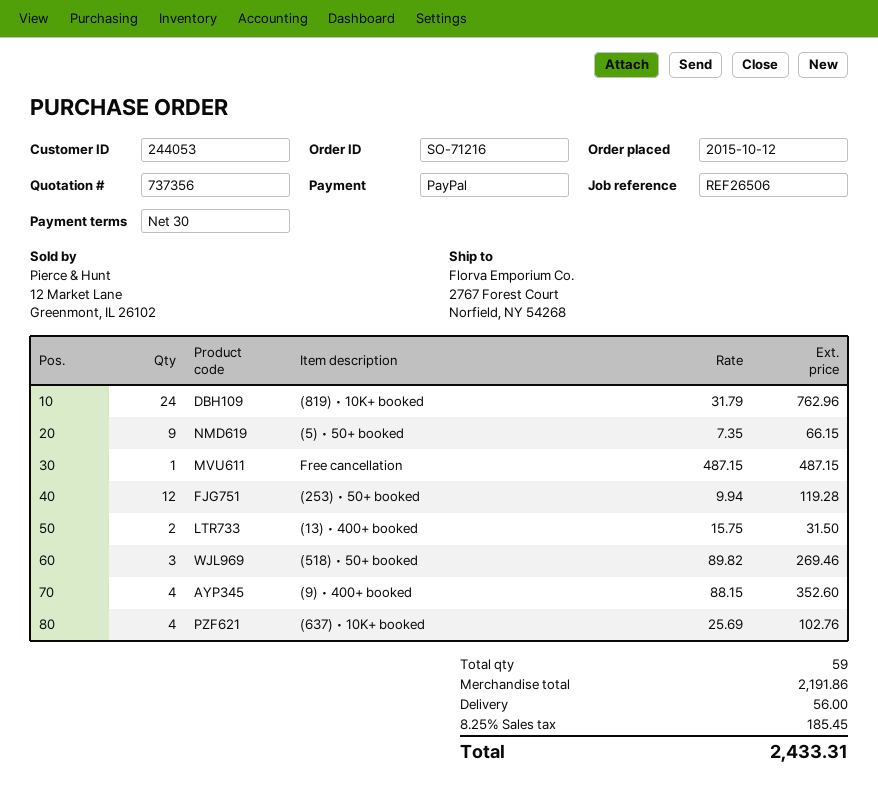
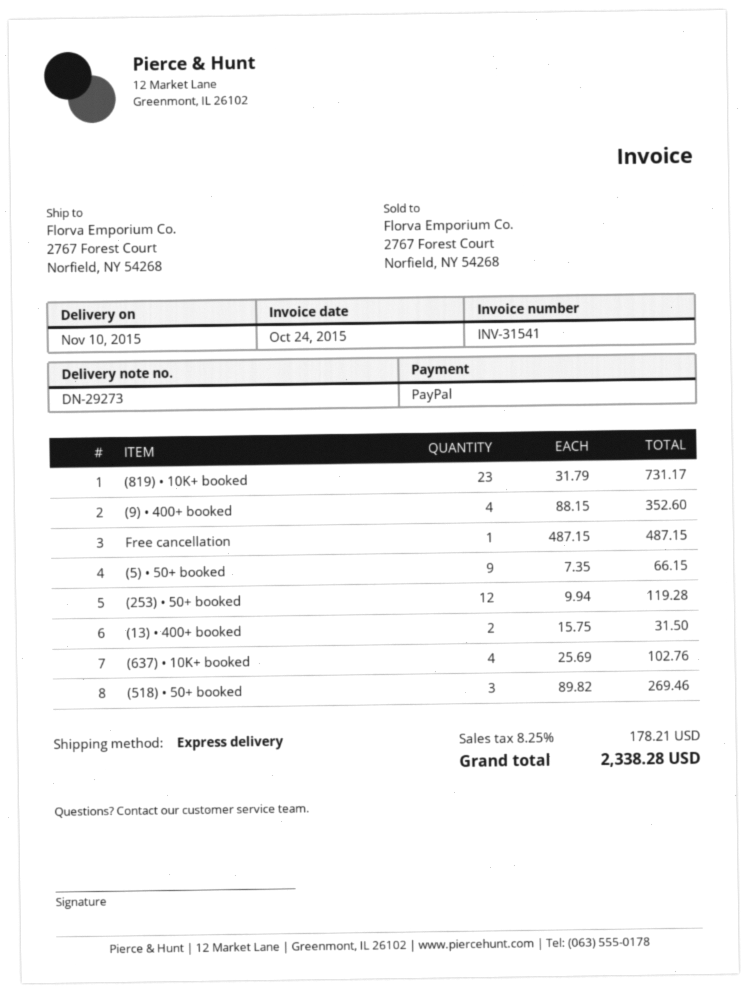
(819) • 10K+ booked: 24 x 31.79 = 762.96 -> 23 x 31.79 = 731.17
shipping: 56.00 -> none
tax: 8.25% = 185.45 -> 8.25% = 178.21
total: 2433.31 -> 2338.28

